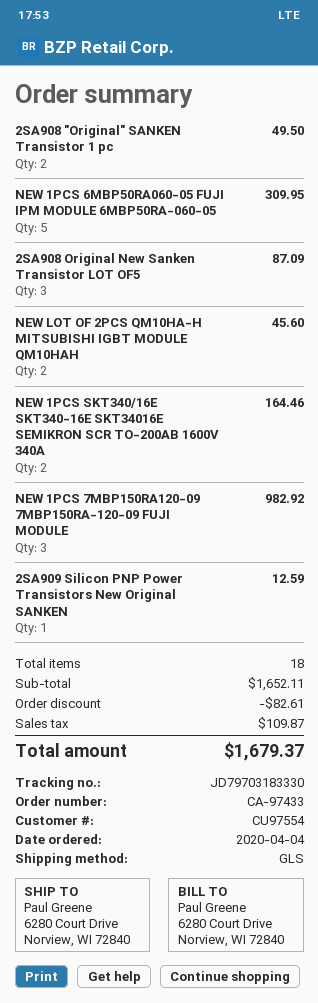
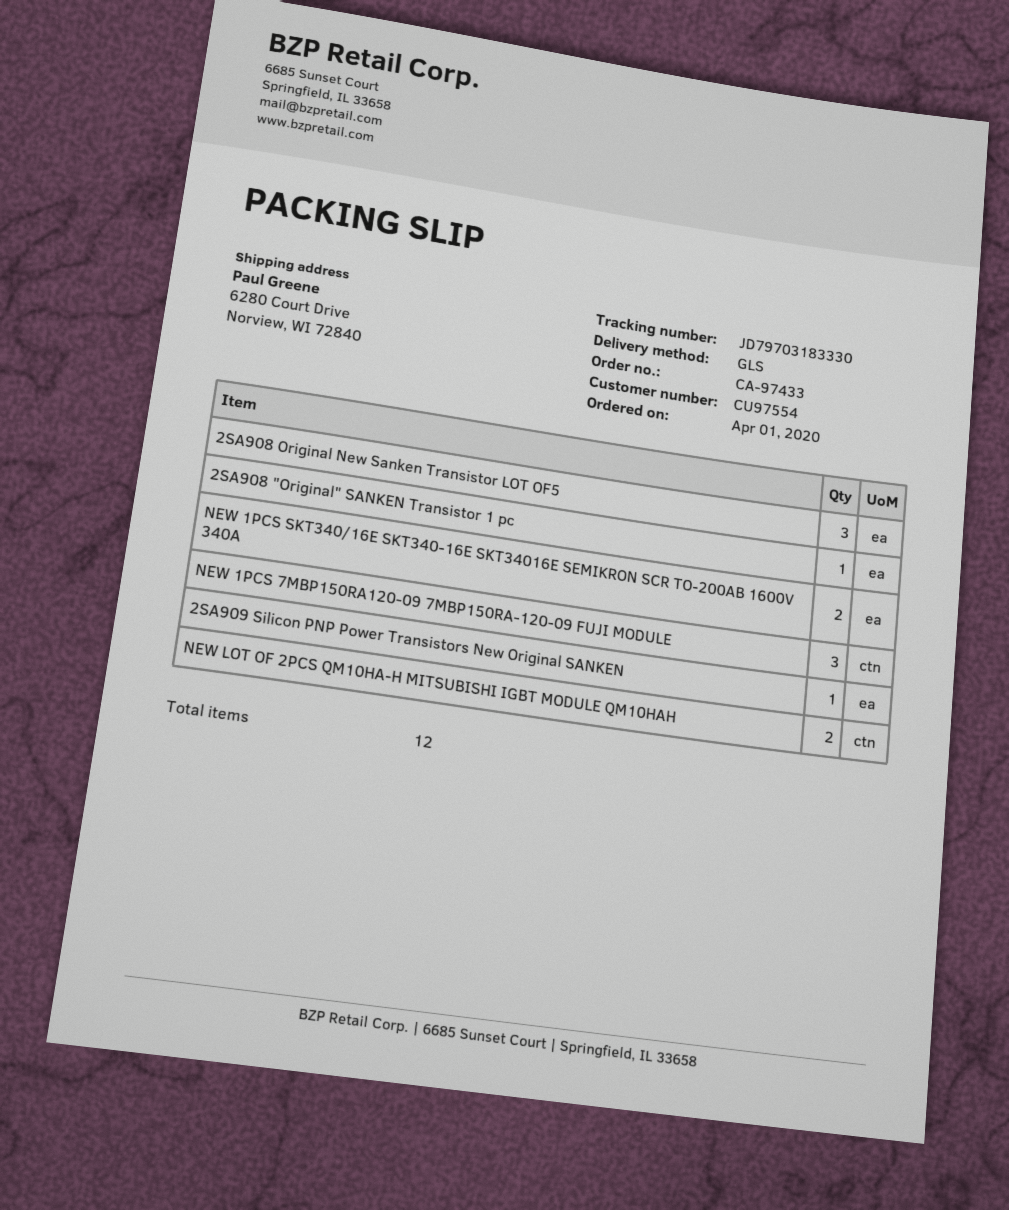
order date: 2020-04-04 -> 2020-04-01
2SA908 "Original" SANKEN Transistor 1 pc: 2 -> 1
NEW 1PCS 6MBP50RA060-05 FUJI IPM MODULE 6MBP50RA-060-05: 5 -> none
total quantity: 18 -> 12

